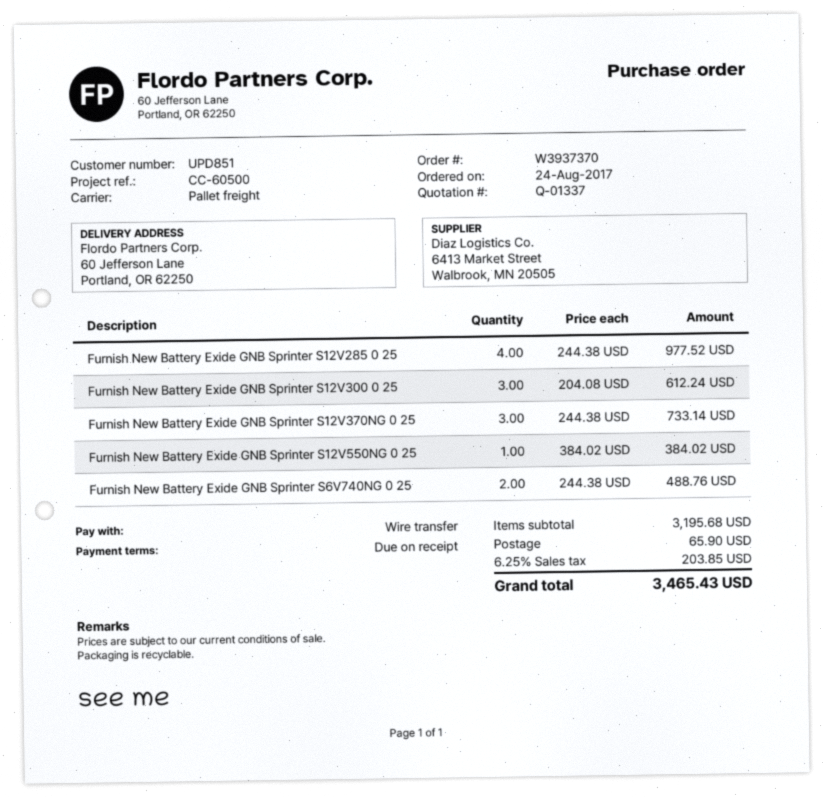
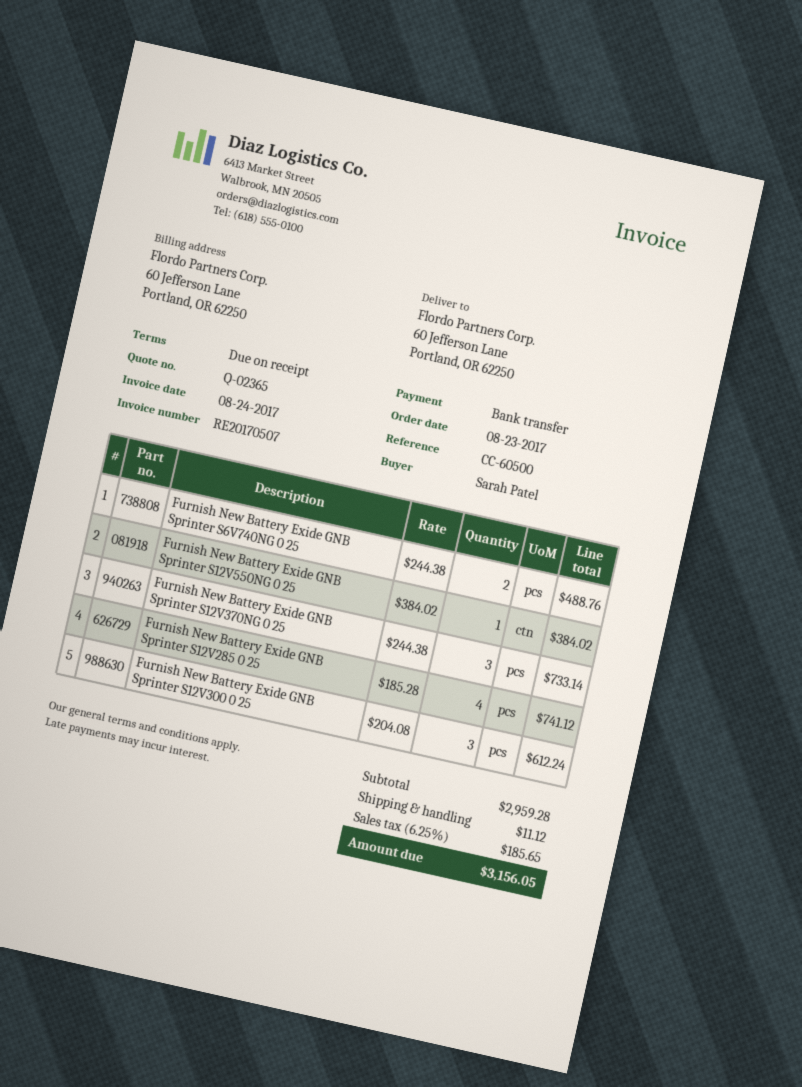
quote number: Q-01337 -> Q-02365
order date: 2017-08-24 -> 2017-08-23
Furnish New Battery Exide GNB Sprinter S12V285 0 25: 4 x 244.38 = 977.52 -> 4 x 185.28 = 741.12
subtotal: 3195.68 -> 2959.28
shipping: 65.90 -> 11.12
tax: 6.25% = 203.85 -> 6.25% = 185.65
total: 3465.43 -> 3156.05

